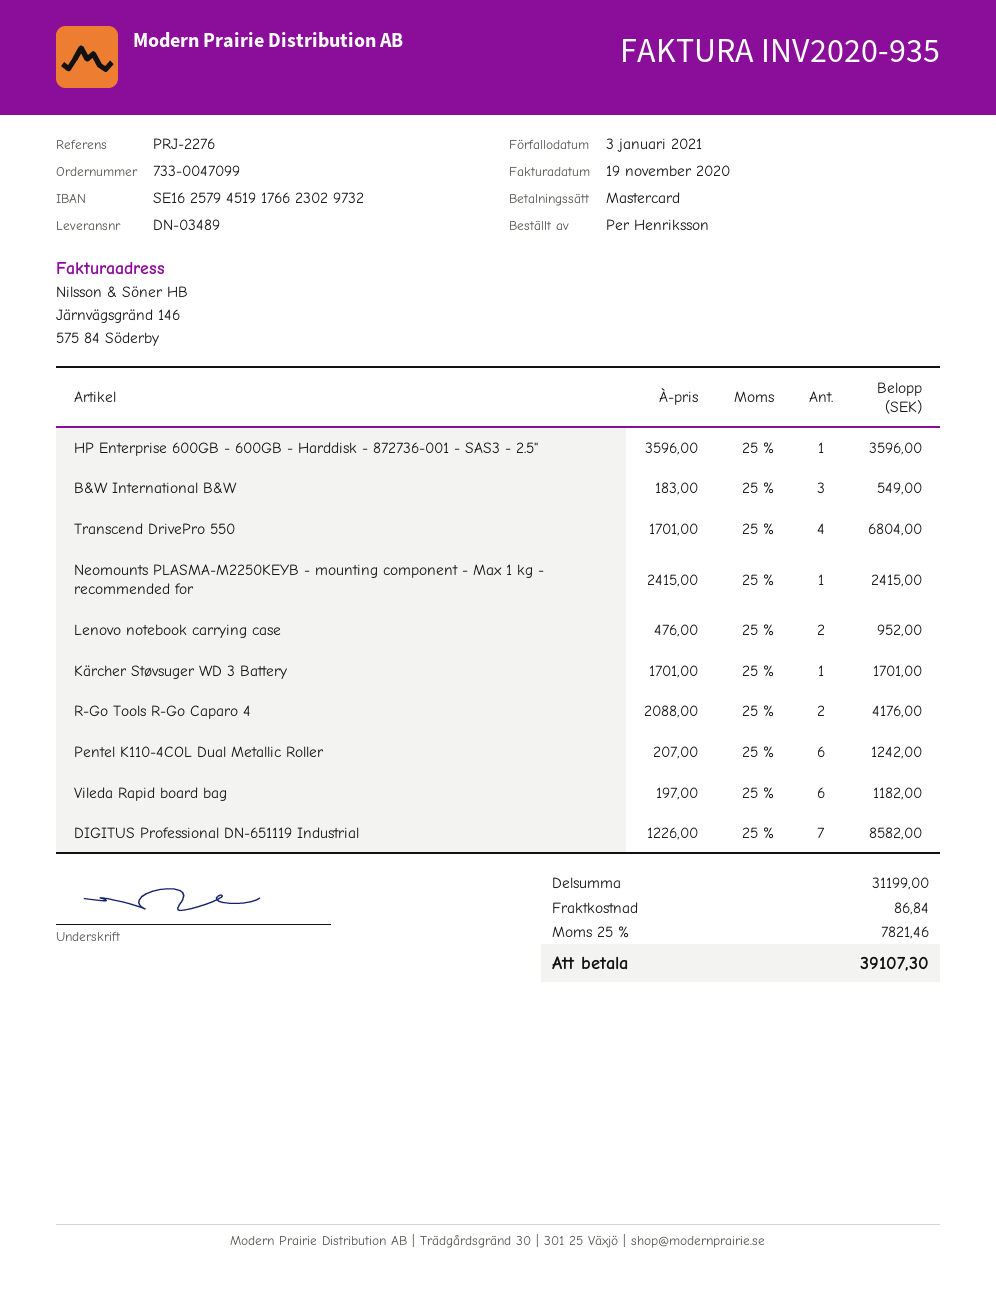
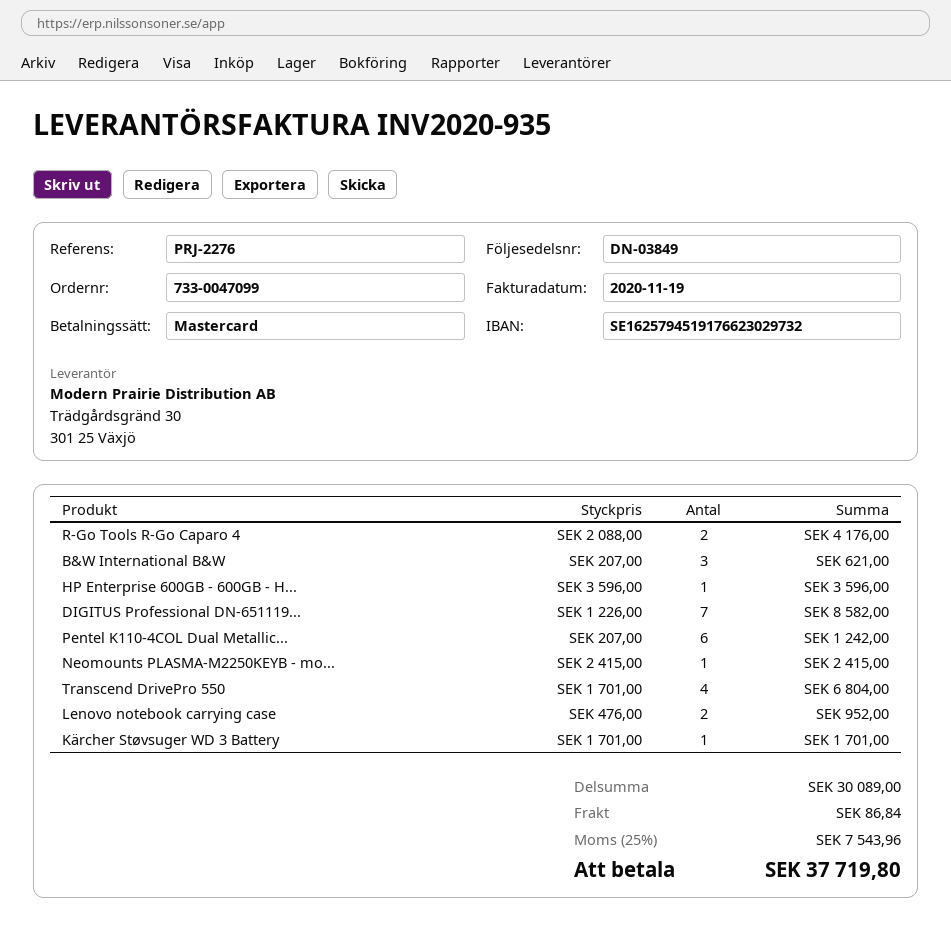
delivery note number: DN-03489 -> DN-03849
B&W International B&W: 3 x 183.00 = 549.00 -> 3 x 207.00 = 621.00
Vileda Rapid board bag: 6 x 197.00 = 1182.00 -> none
subtotal: 31199.00 -> 30089.00
tax: 25% = 7821.46 -> 25% = 7543.96
total: 39107.30 -> 37719.80

